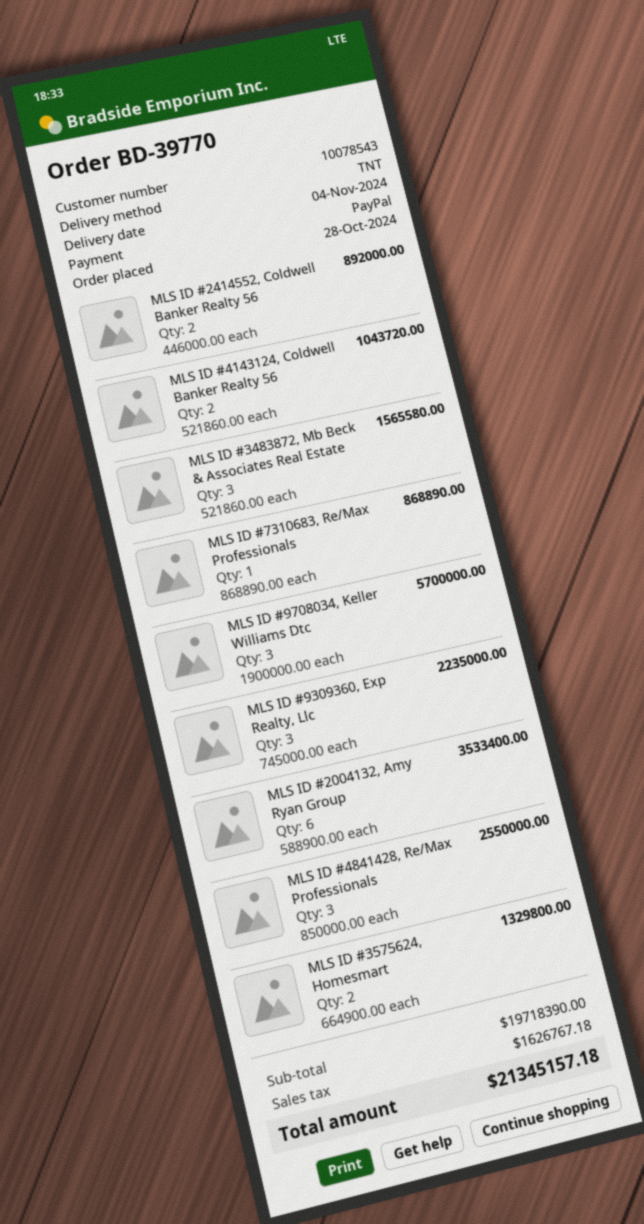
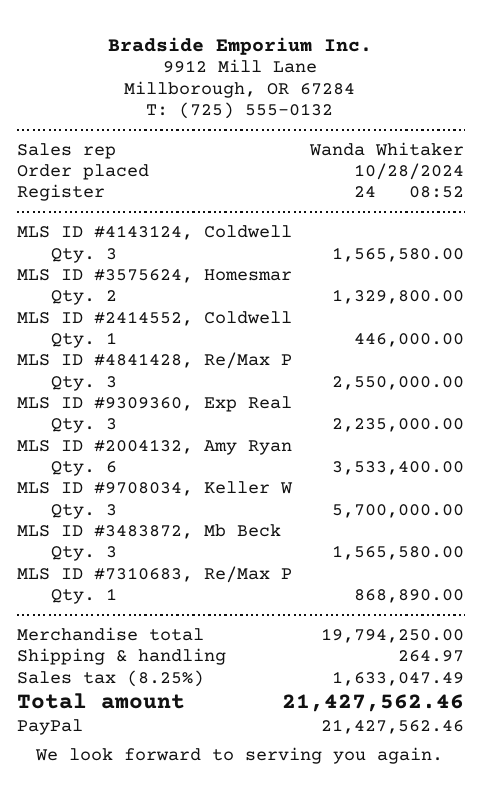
MLS ID #2414552, Coldwell Banker Realty 56: 2 for 892000.00 -> 1 for 446000.00
MLS ID #4143124, Coldwell Banker Realty 56: 2 for 1043720.00 -> 3 for 1565580.00
subtotal: 19718390.00 -> 19794250.00
shipping: none -> 264.97
tax: 1626767.18 -> 1633047.49
total: 21345157.18 -> 21427562.46

